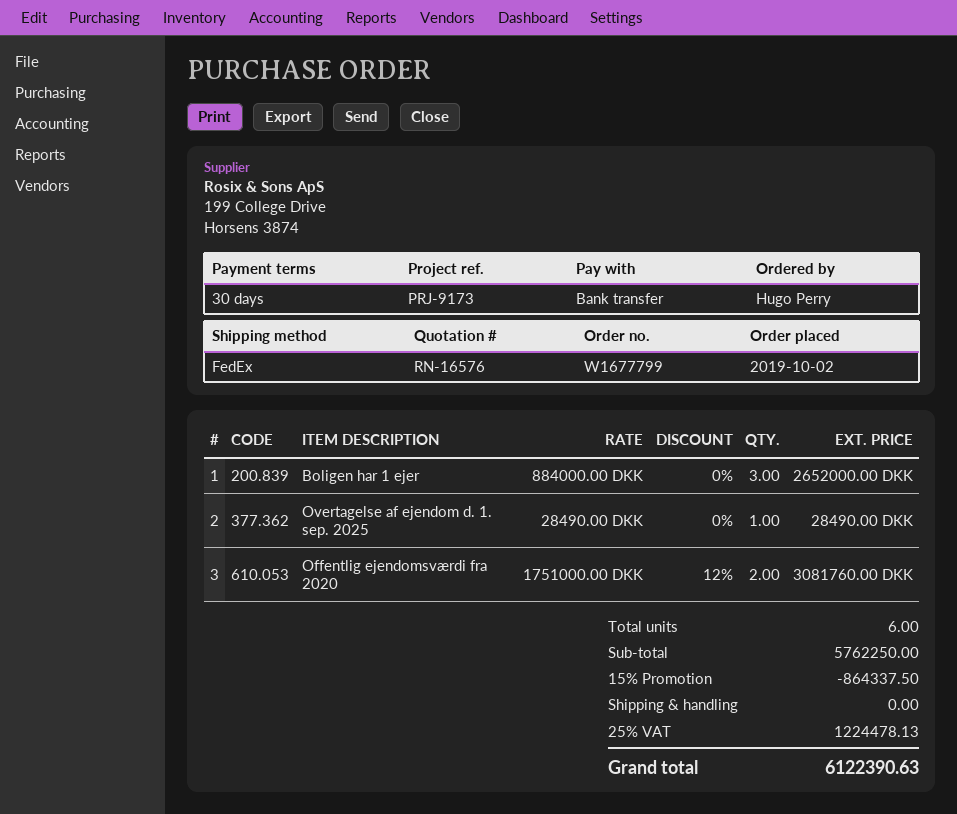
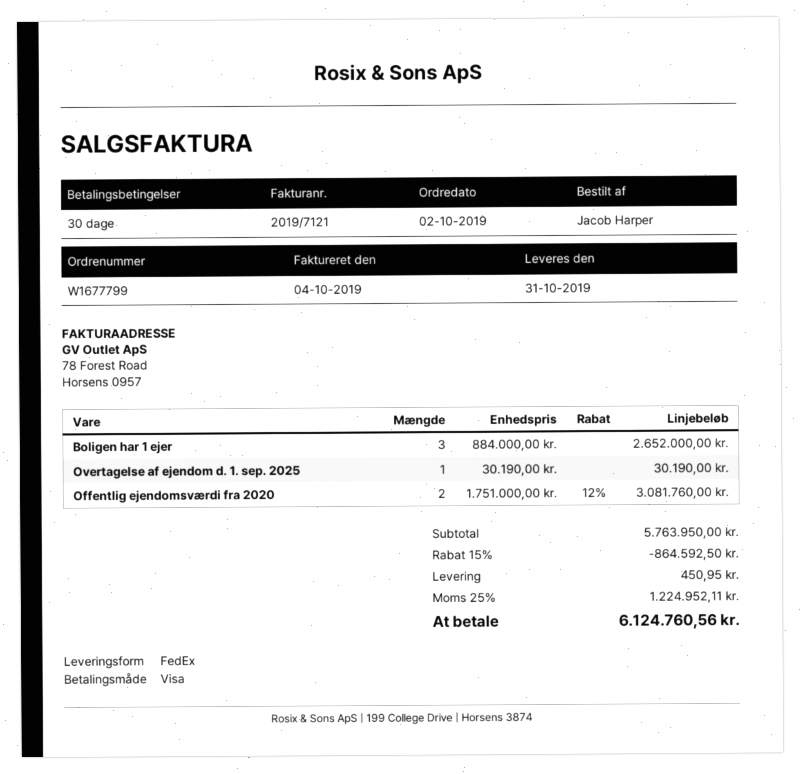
ordered by: Hugo Perry -> Jacob Harper
payment method: bank transfer -> Visa
Overtagelse af ejendom d. 1. sep. 2025: 1 x 28490.00 = 28490.00 -> 1 x 30190.00 = 30190.00
subtotal: 5762250.00 -> 5763950.00
discount: 15% = 864337.50 -> 15% = 864592.50
shipping: 0.00 -> 450.95
tax: 25% = 1224478.13 -> 25% = 1224952.11
total: 6122390.63 -> 6124760.56

